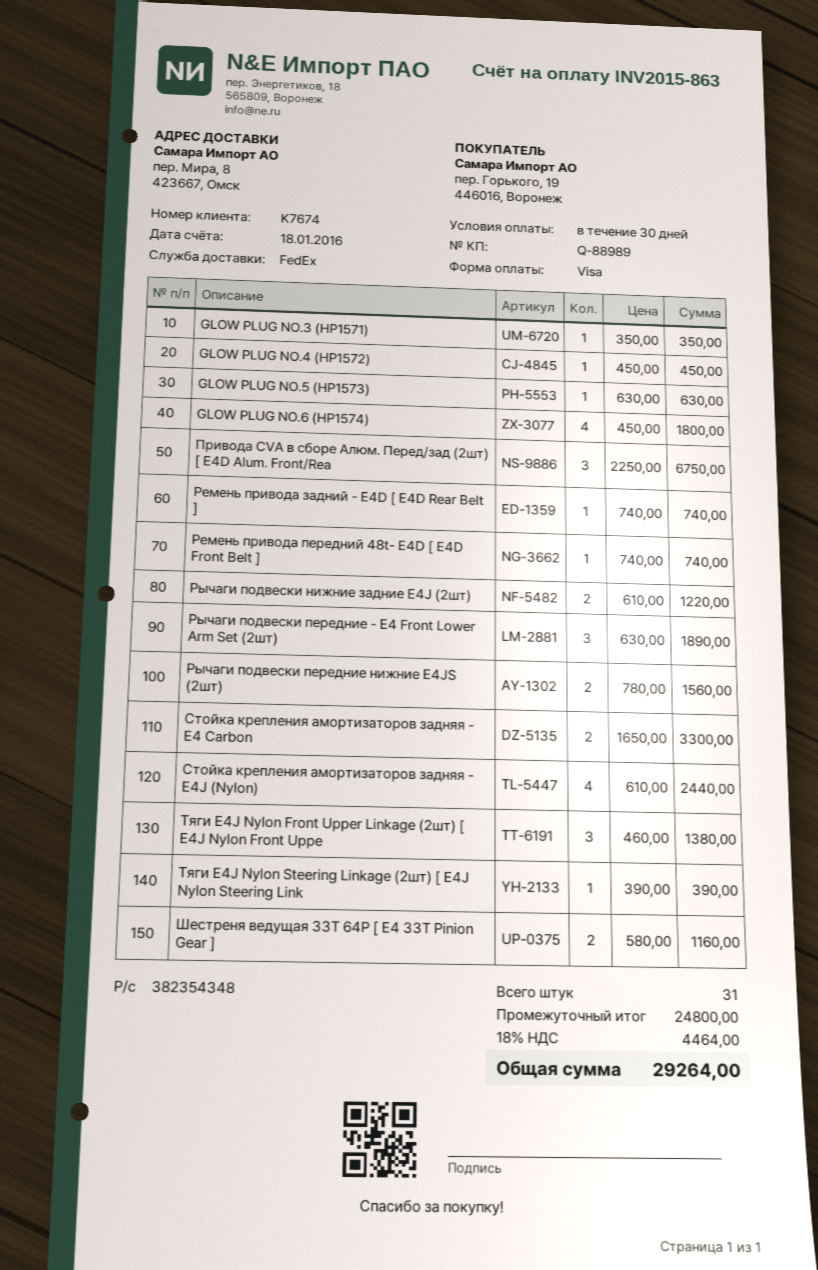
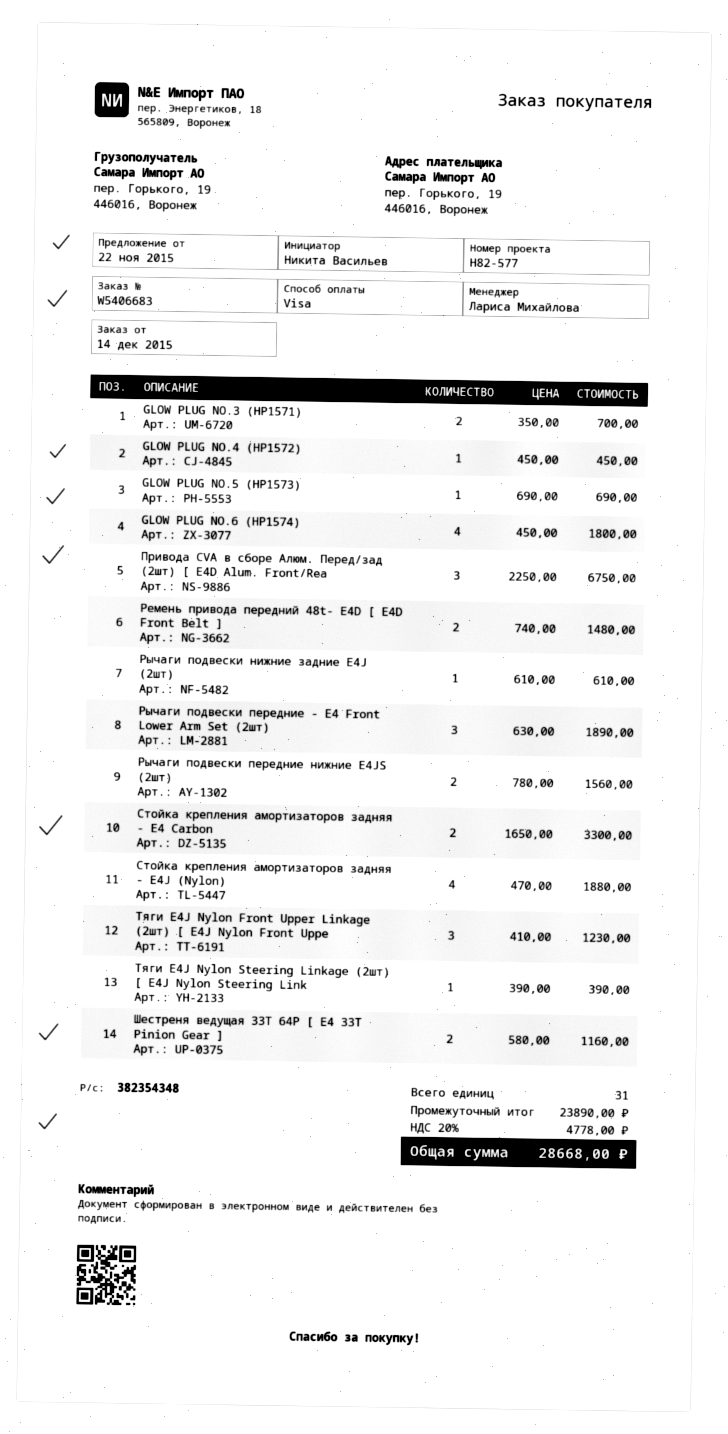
ship to: пер. Мира, 8, 423667, Омск -> пер. Горького, 19, 446016, Воронеж
GLOW PLUG NO.3 (HP1571): 1 x 350.00 = 350.00 -> 2 x 350.00 = 700.00
GLOW PLUG NO.5 (HP1573): 1 x 630.00 = 630.00 -> 1 x 690.00 = 690.00
Ремень привода задний - E4D [ E4D Rear Belt ]: 1 x 740.00 = 740.00 -> none
Ремень привода передний 48t- E4D [ E4D Front Belt ]: 1 x 740.00 = 740.00 -> 2 x 740.00 = 1480.00
Рычаги подвески нижние задние E4J (2шт): 2 x 610.00 = 1220.00 -> 1 x 610.00 = 610.00
Стойка крепления амортизаторов задняя - E4J (Nylon): 4 x 610.00 = 2440.00 -> 4 x 470.00 = 1880.00
Тяги E4J Nylon Front Upper Linkage (2шт) [ E4J Nylon Front Uppe: 3 x 460.00 = 1380.00 -> 3 x 410.00 = 1230.00
subtotal: 24800.00 -> 23890.00
tax: 18% = 4464.00 -> 20% = 4778.00
total: 29264.00 -> 28668.00

